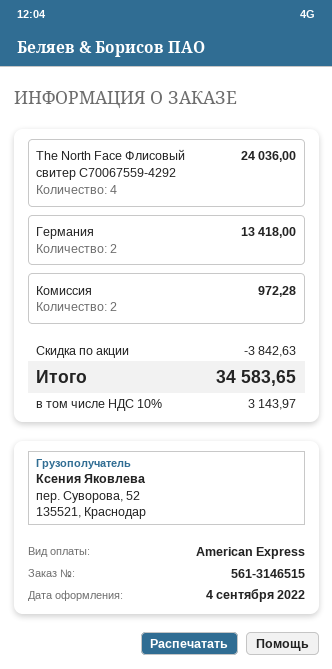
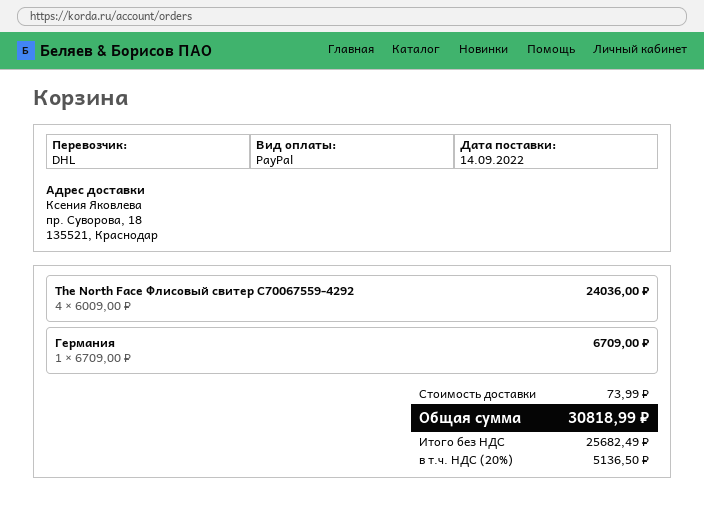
payment method: American Express -> PayPal
ship to: пер. Суворова, 52, 135521, Краснодар -> пр. Суворова, 18, 135521, Краснодар
Германия: 2 for 13418.00 -> 1 for 6709.00
Комиссия: 2 for 972.28 -> none
discount: 3842.63 -> none
shipping: none -> 73.99
tax: 10% = 3143.97 -> 20% = 5136.50
total: 34583.65 -> 30818.99

